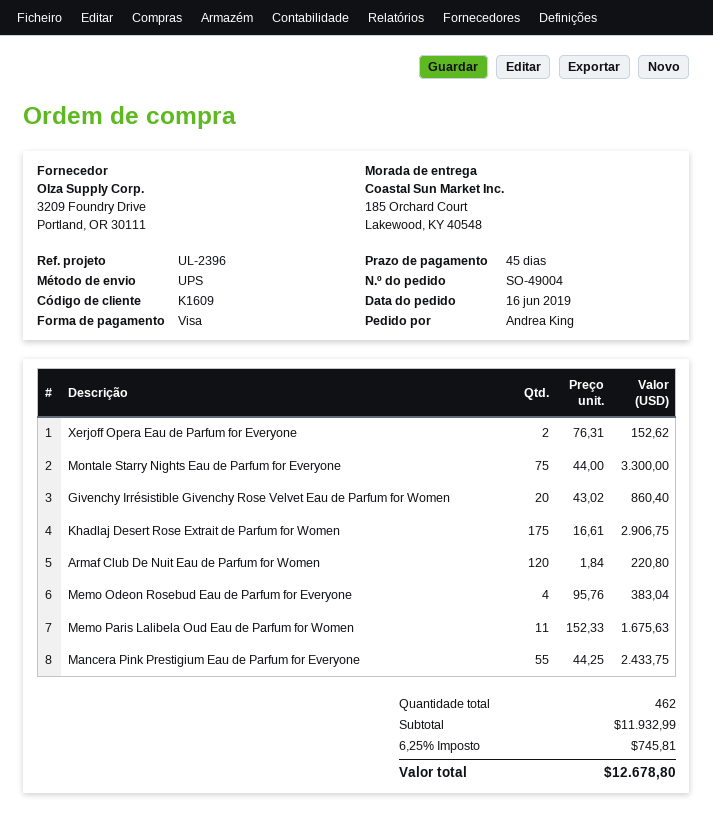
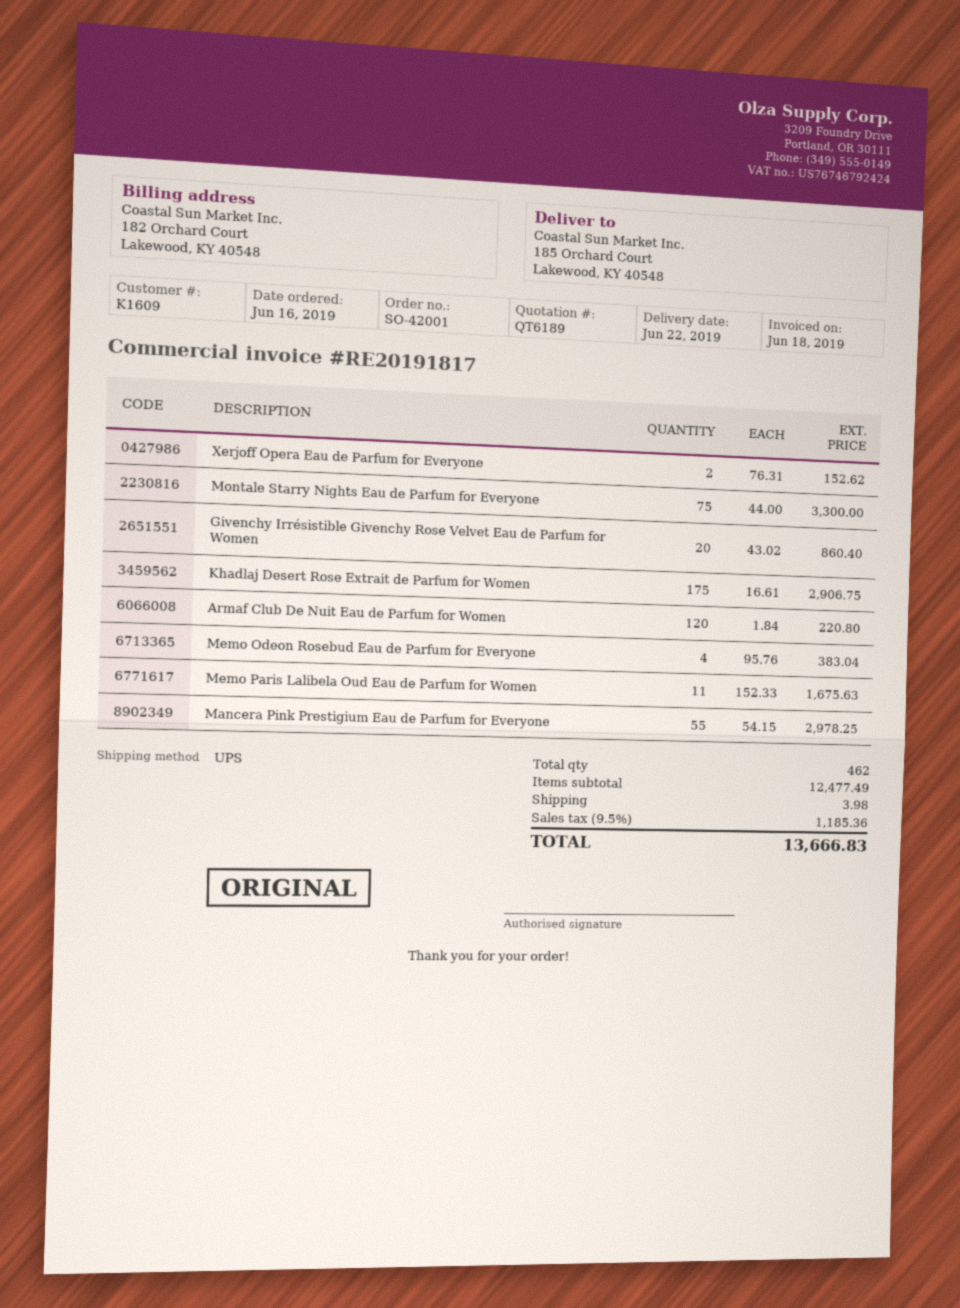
order number: SO-49004 -> SO-42001
Mancera Pink Prestigium Eau de Parfum for Everyone: 55 x 44.25 = 2433.75 -> 55 x 54.15 = 2978.25
subtotal: 11932.99 -> 12477.49
shipping: none -> 3.98
tax: 6.25% = 745.81 -> 9.5% = 1185.36
total: 12678.80 -> 13666.83

